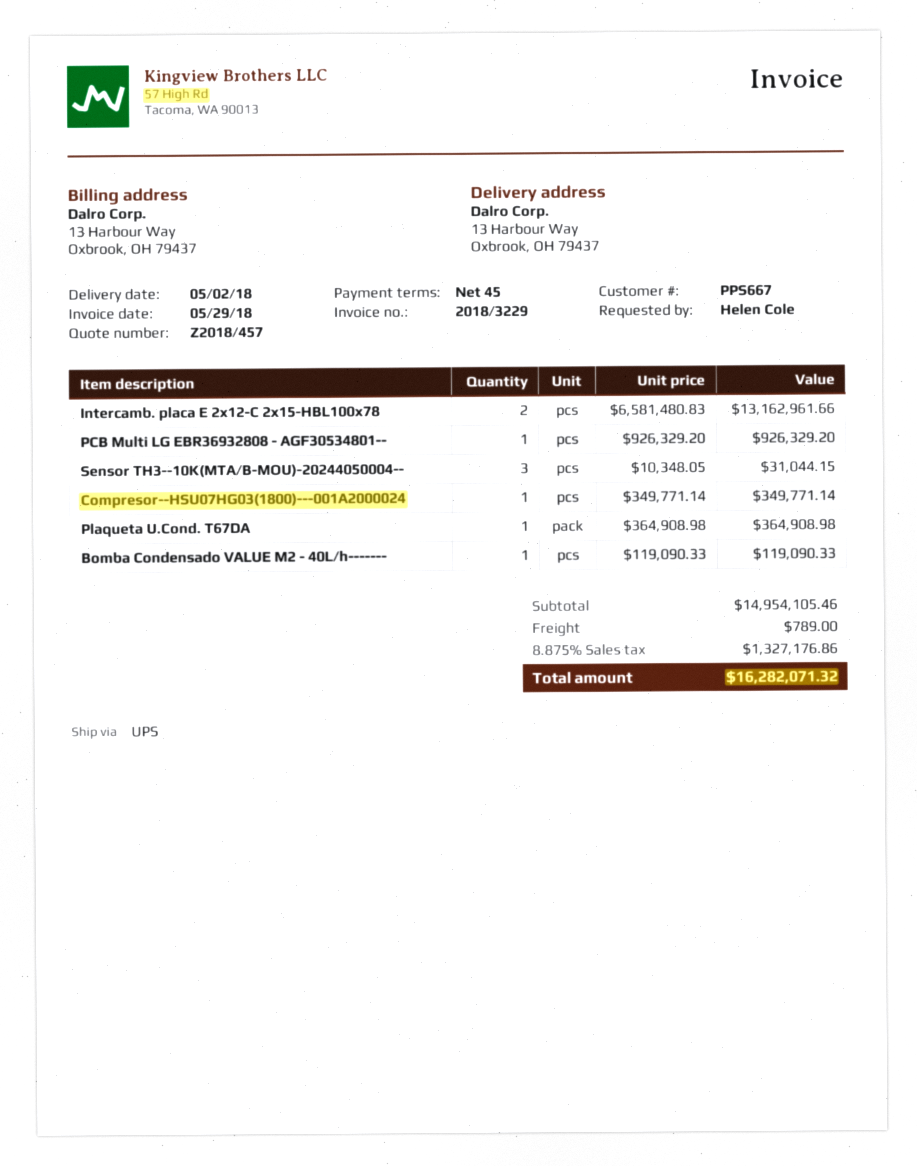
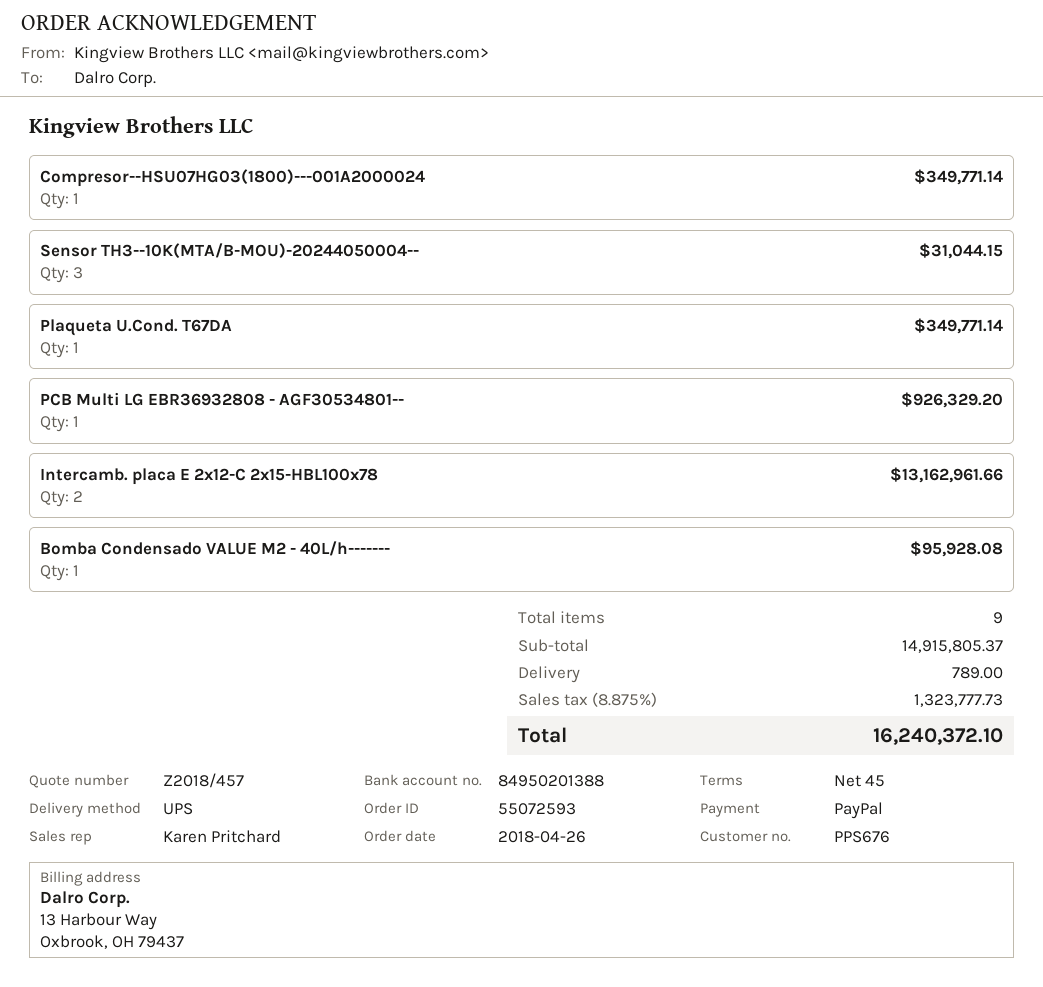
customer number: PPS667 -> PPS676
Plaqueta U.Cond. T67DA: 1 for 364908.98 -> 1 for 349771.14
Bomba Condensado VALUE M2 - 40L/h-------: 1 for 119090.33 -> 1 for 95928.08
subtotal: 14954105.46 -> 14915805.37
tax: 8.875% = 1327176.86 -> 8.875% = 1323777.73
total: 16282071.32 -> 16240372.10

